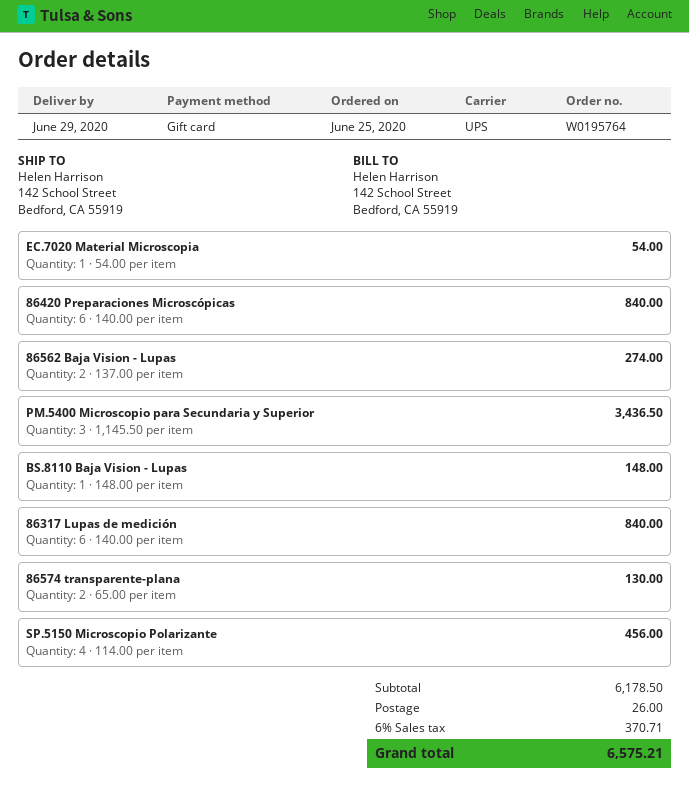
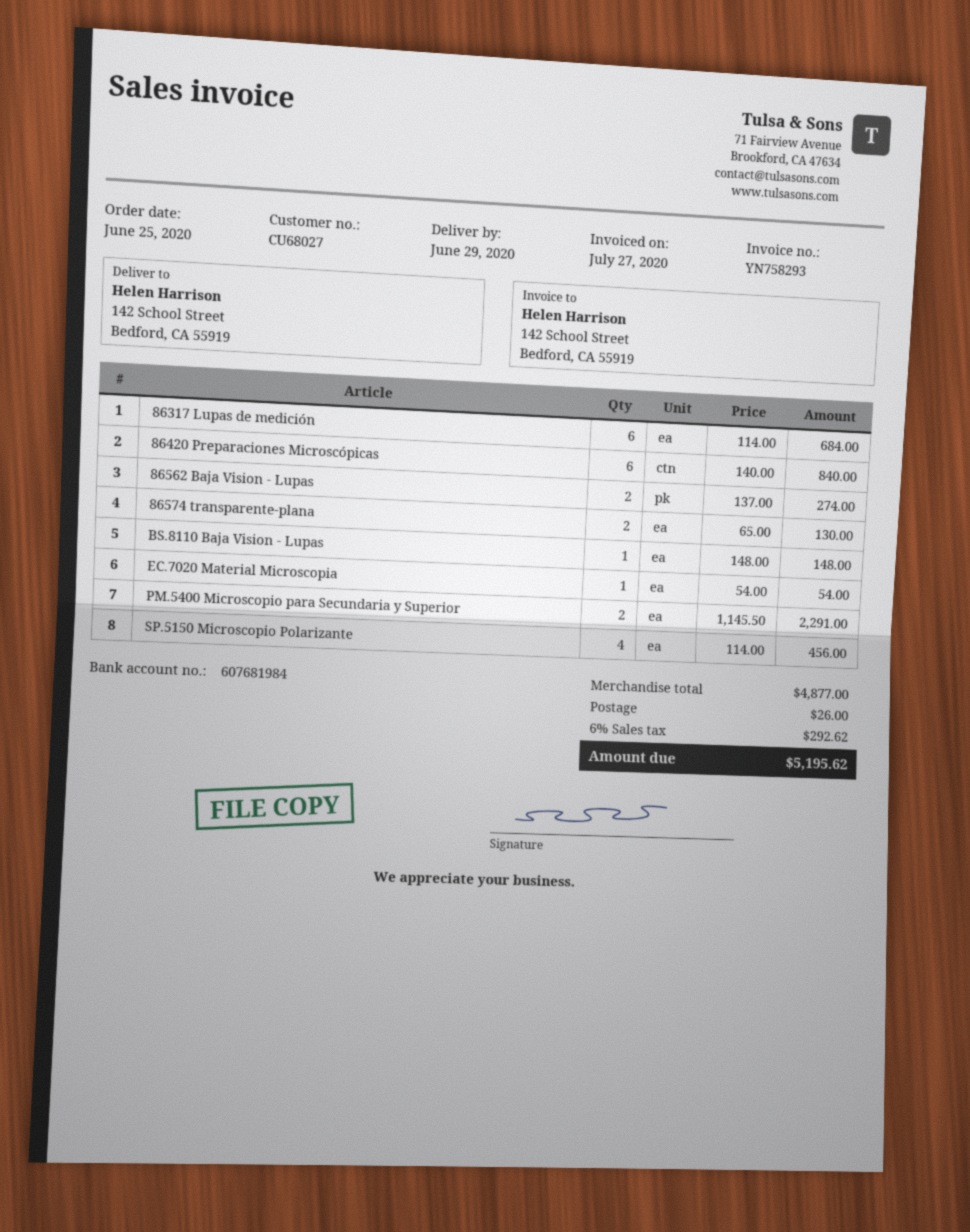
PM.5400 Microscopio para Secundaria y Superior: 3 x 1145.50 = 3436.50 -> 2 x 1145.50 = 2291.00
86317 Lupas de medición: 6 x 140.00 = 840.00 -> 6 x 114.00 = 684.00
subtotal: 6178.50 -> 4877.00
tax: 6% = 370.71 -> 6% = 292.62
total: 6575.21 -> 5195.62

